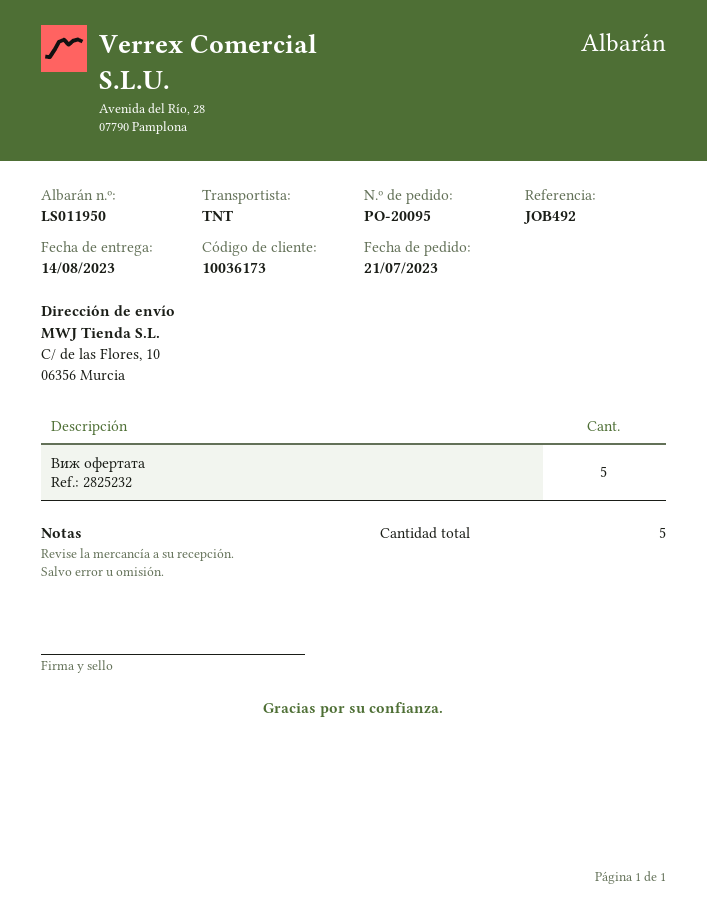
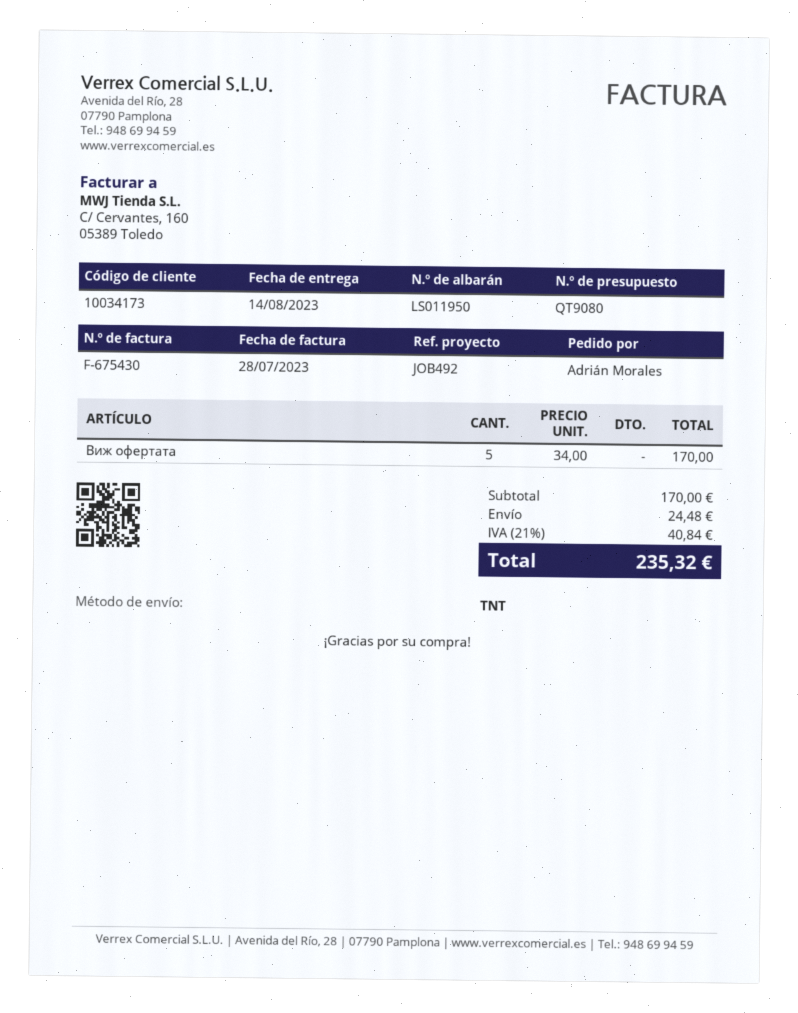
customer number: 10036173 -> 10034173

